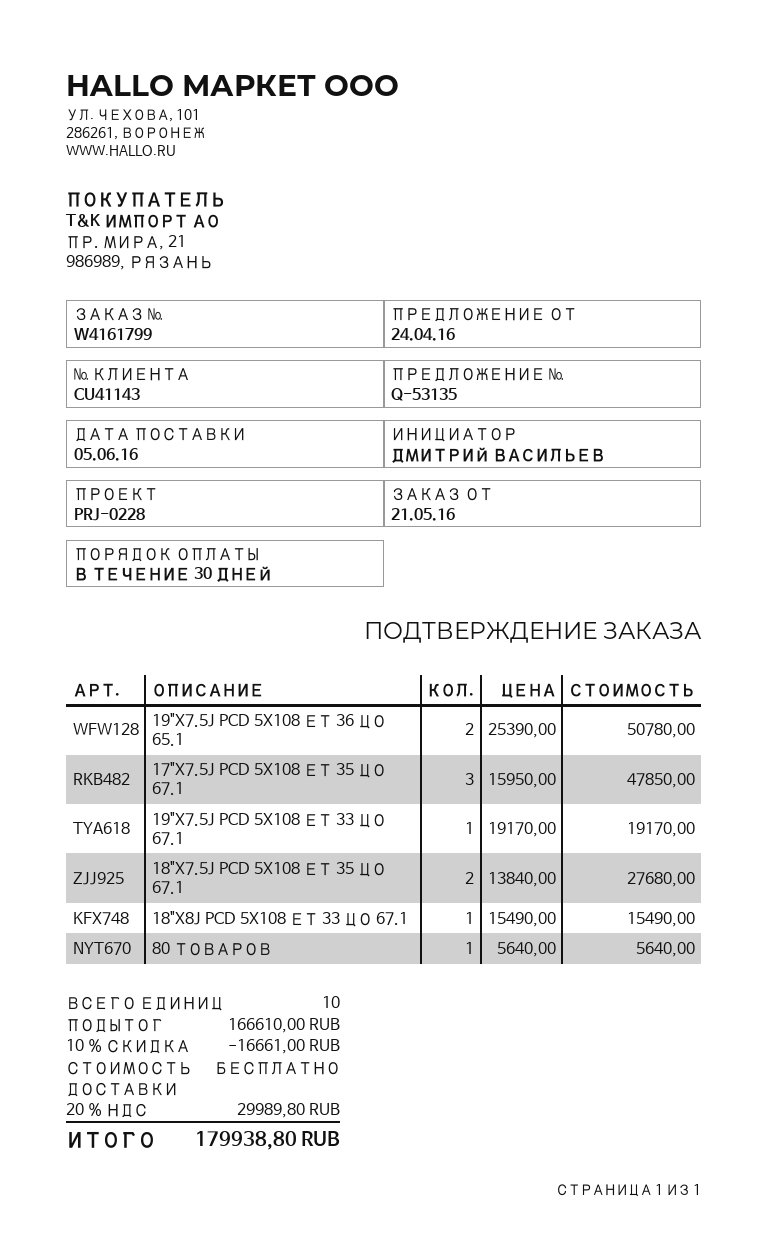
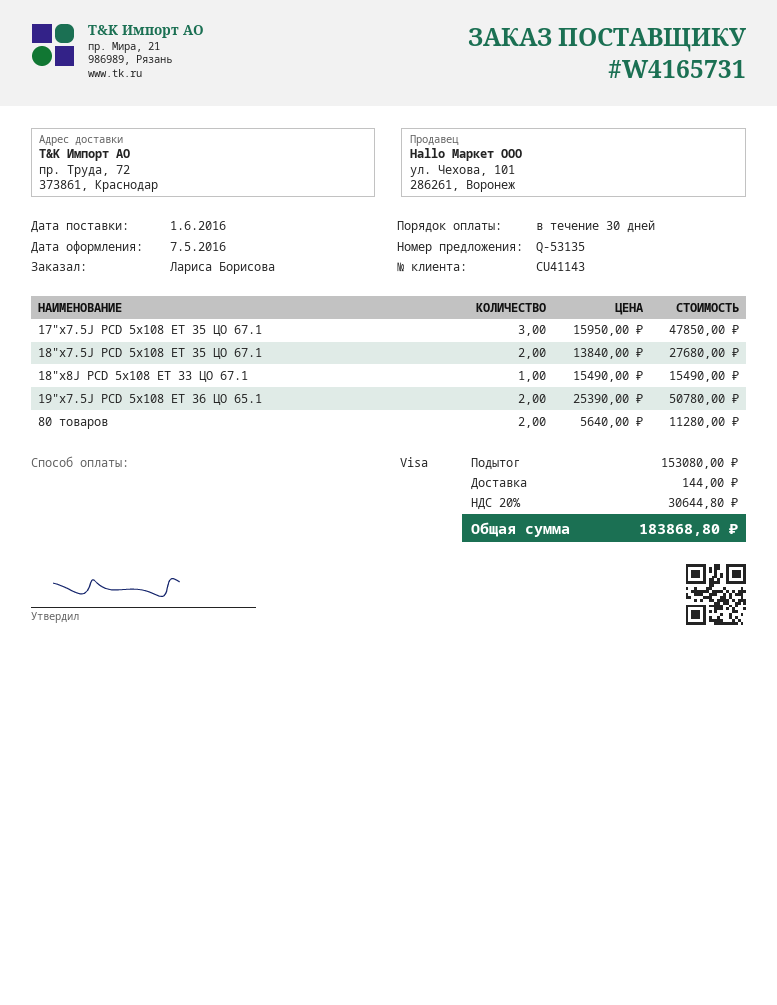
order number: W4161799 -> W4165731
order date: 2016-05-21 -> 2016-05-07
delivery date: 2016-06-05 -> 2016-06-01
ordered by: ДМИТРИЙ ВАСИЛЬЕВ -> Лариса Борисова
19"X7.5J PCD 5X108 ЕТ 33 ЦО 67.1: 1 x 19170.00 = 19170.00 -> none
80 ТОВАРОВ: 1 x 5640.00 = 5640.00 -> 2 x 5640.00 = 11280.00
subtotal: 166610.00 -> 153080.00
discount: 10% = 16661.00 -> none
shipping: 0.00 -> 144.00
tax: 20% = 29989.80 -> 20% = 30644.80
total: 179938.80 -> 183868.80

